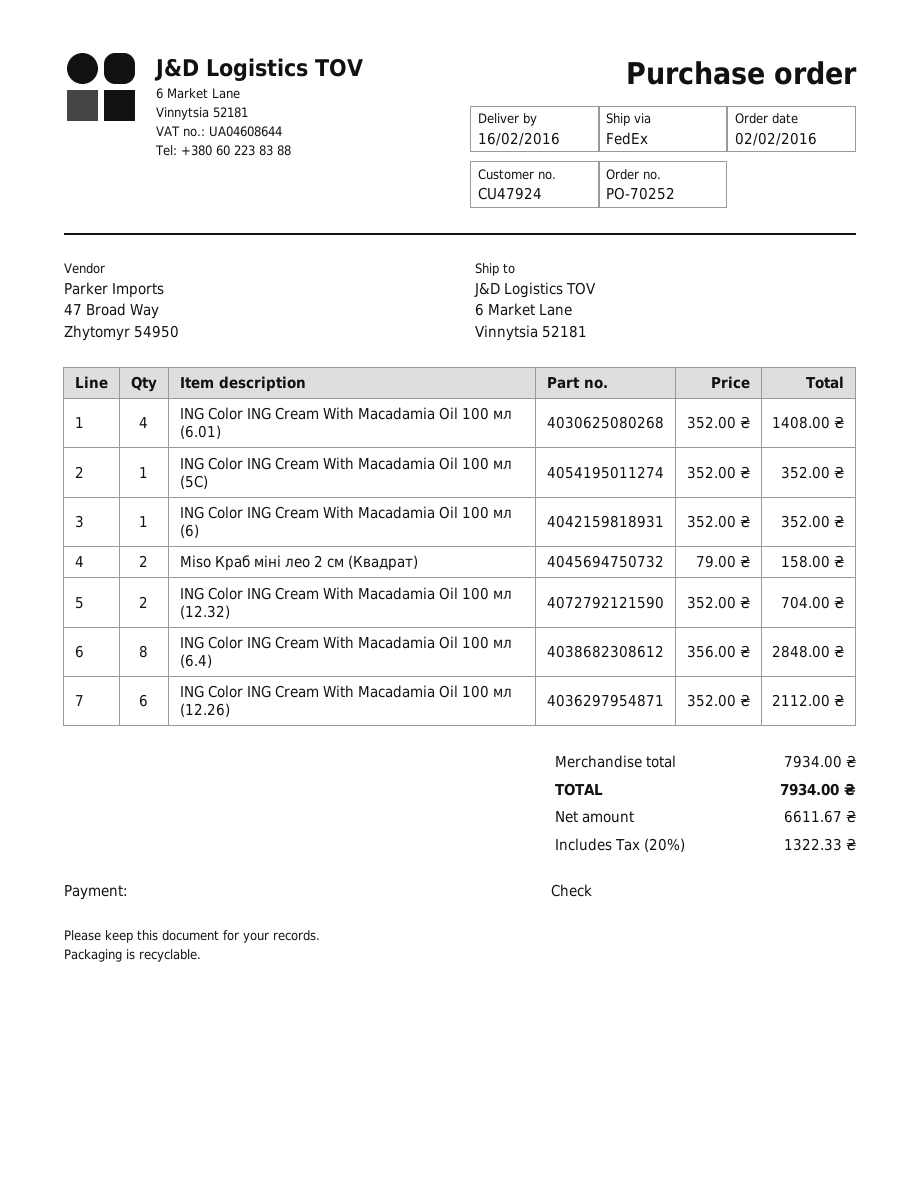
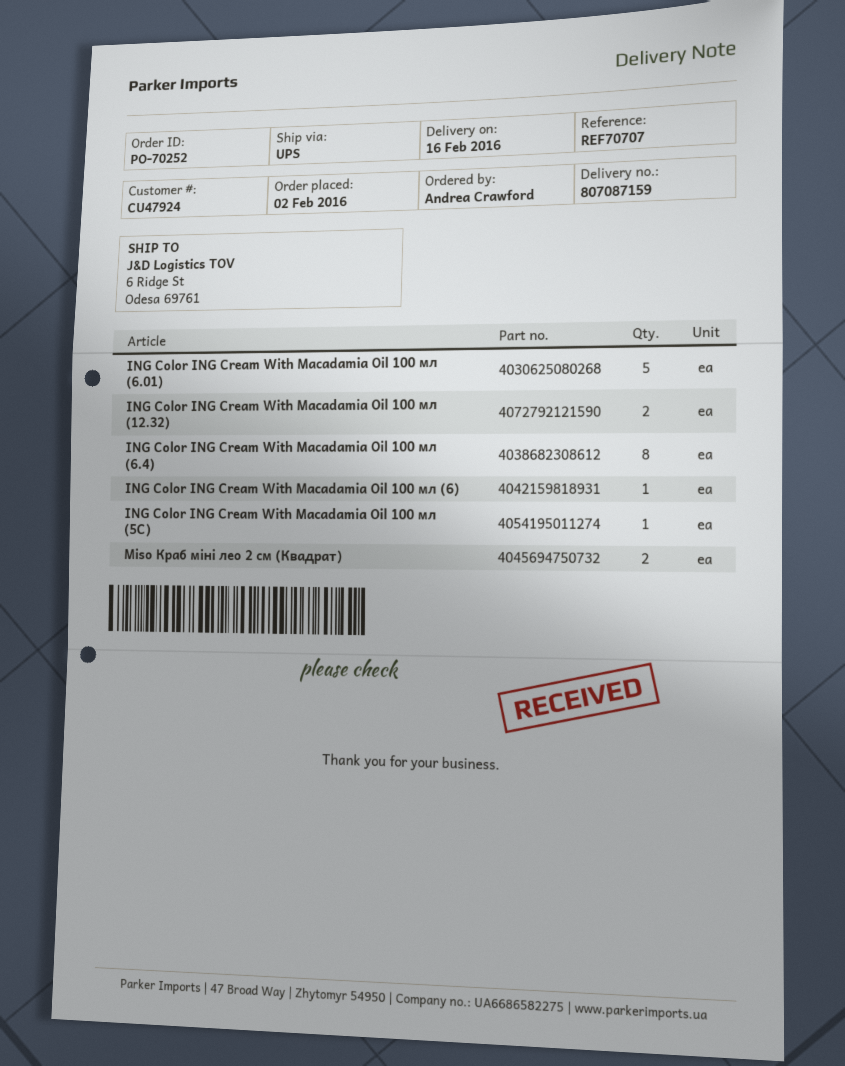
shipping method: FedEx -> UPS
ship to: 6 Market Lane, Vinnytsia 52181 -> 6 Ridge St, Odesa 69761
ING Color ING Cream With Macadamia Oil 100 мл (6.01): 4 -> 5
ING Color ING Cream With Macadamia Oil 100 мл (12.26): 6 -> none

